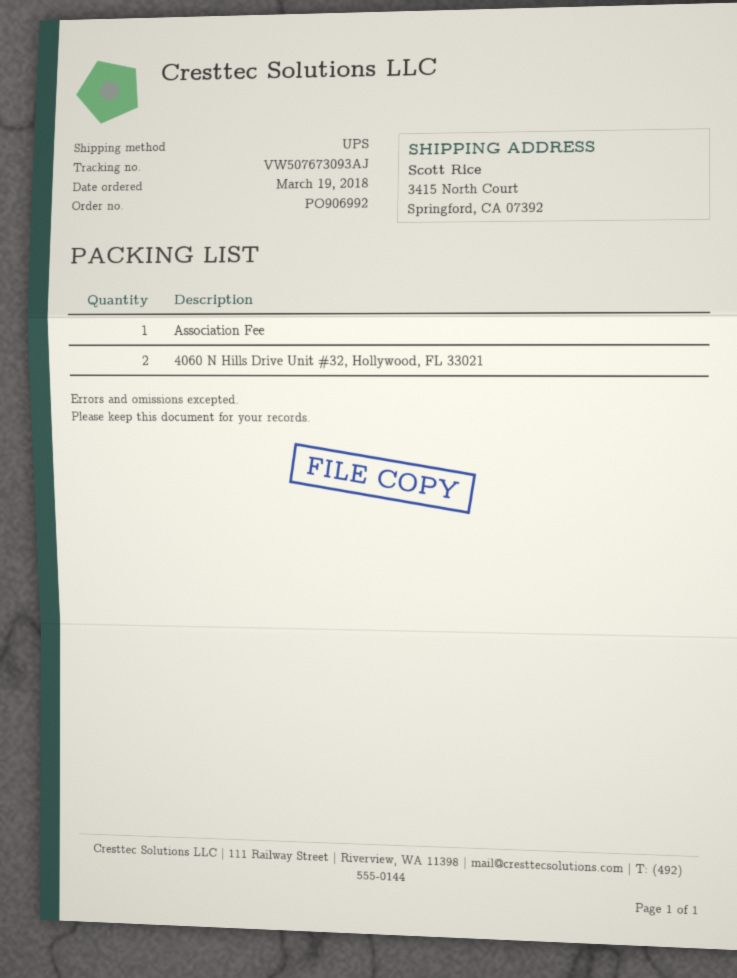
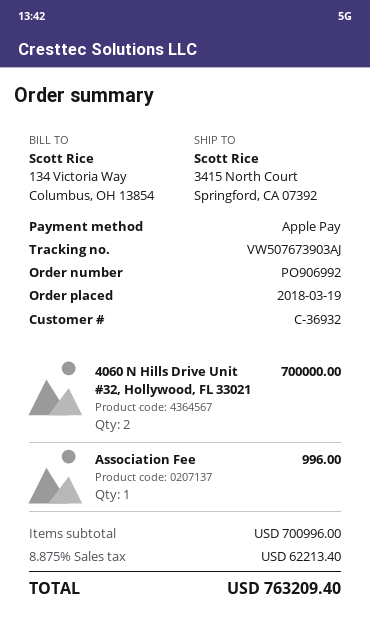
tracking number: VW507673093AJ -> VW507673903AJ

